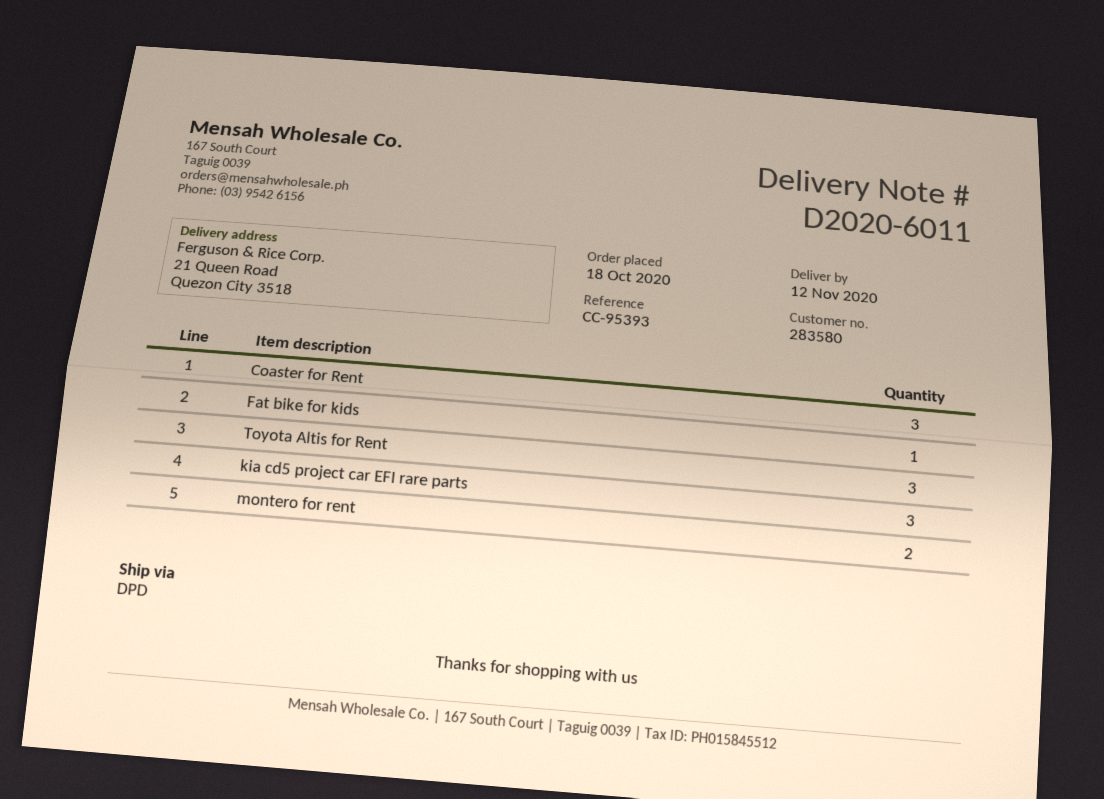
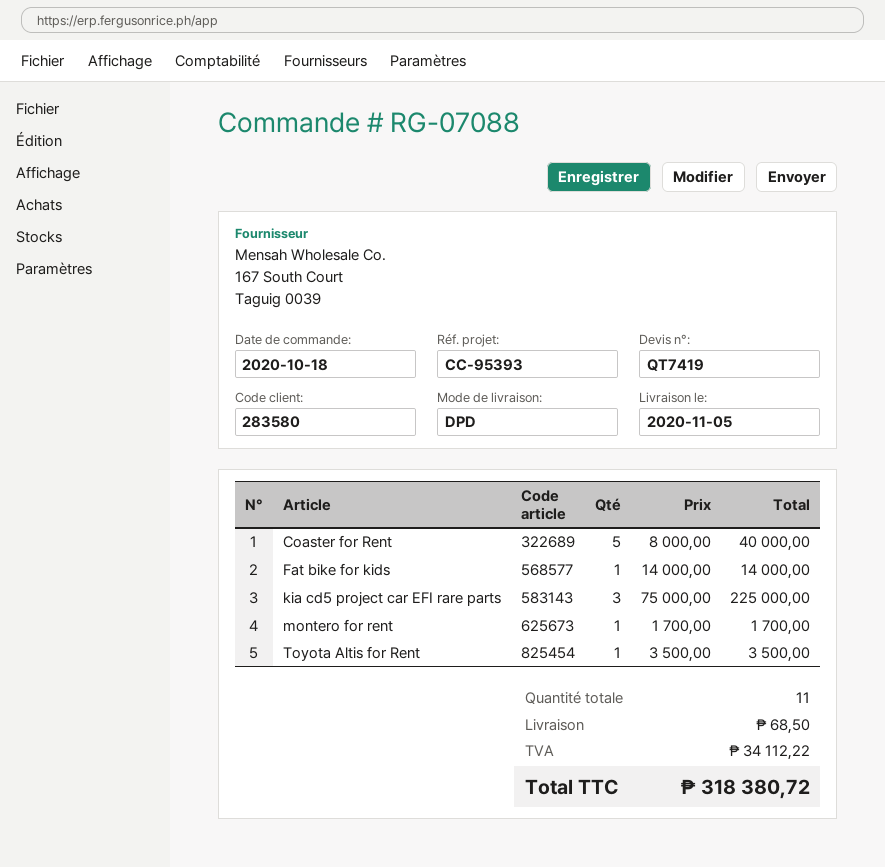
delivery date: 2020-11-12 -> 2020-11-05
Coaster for Rent: 3 -> 5
Toyota Altis for Rent: 3 -> 1
montero for rent: 2 -> 1

